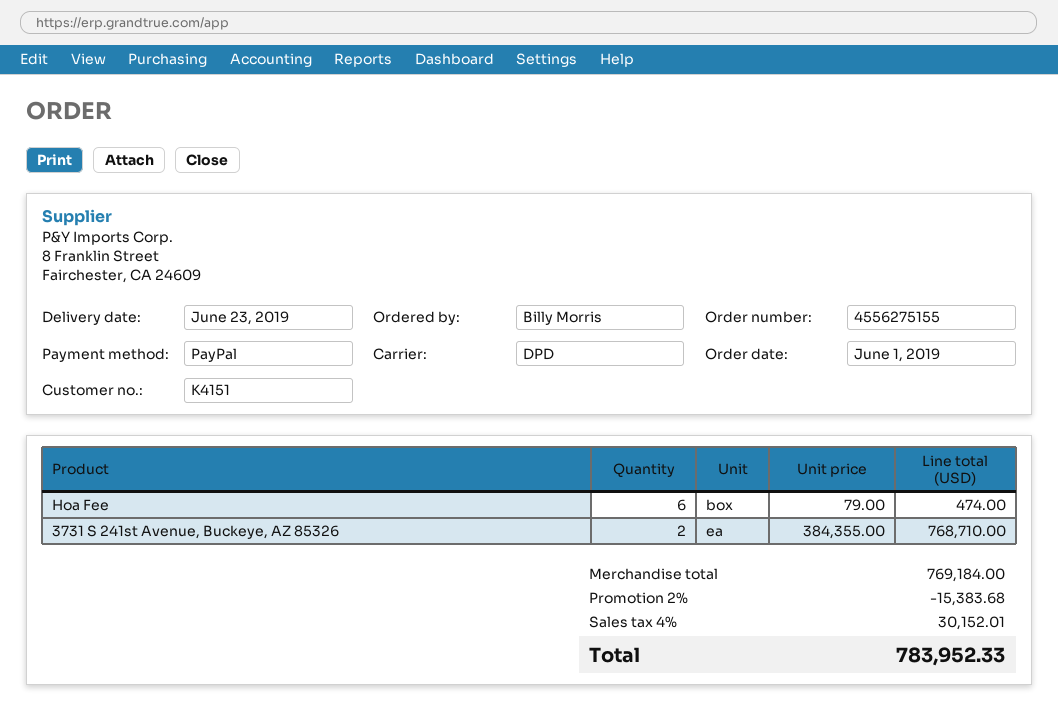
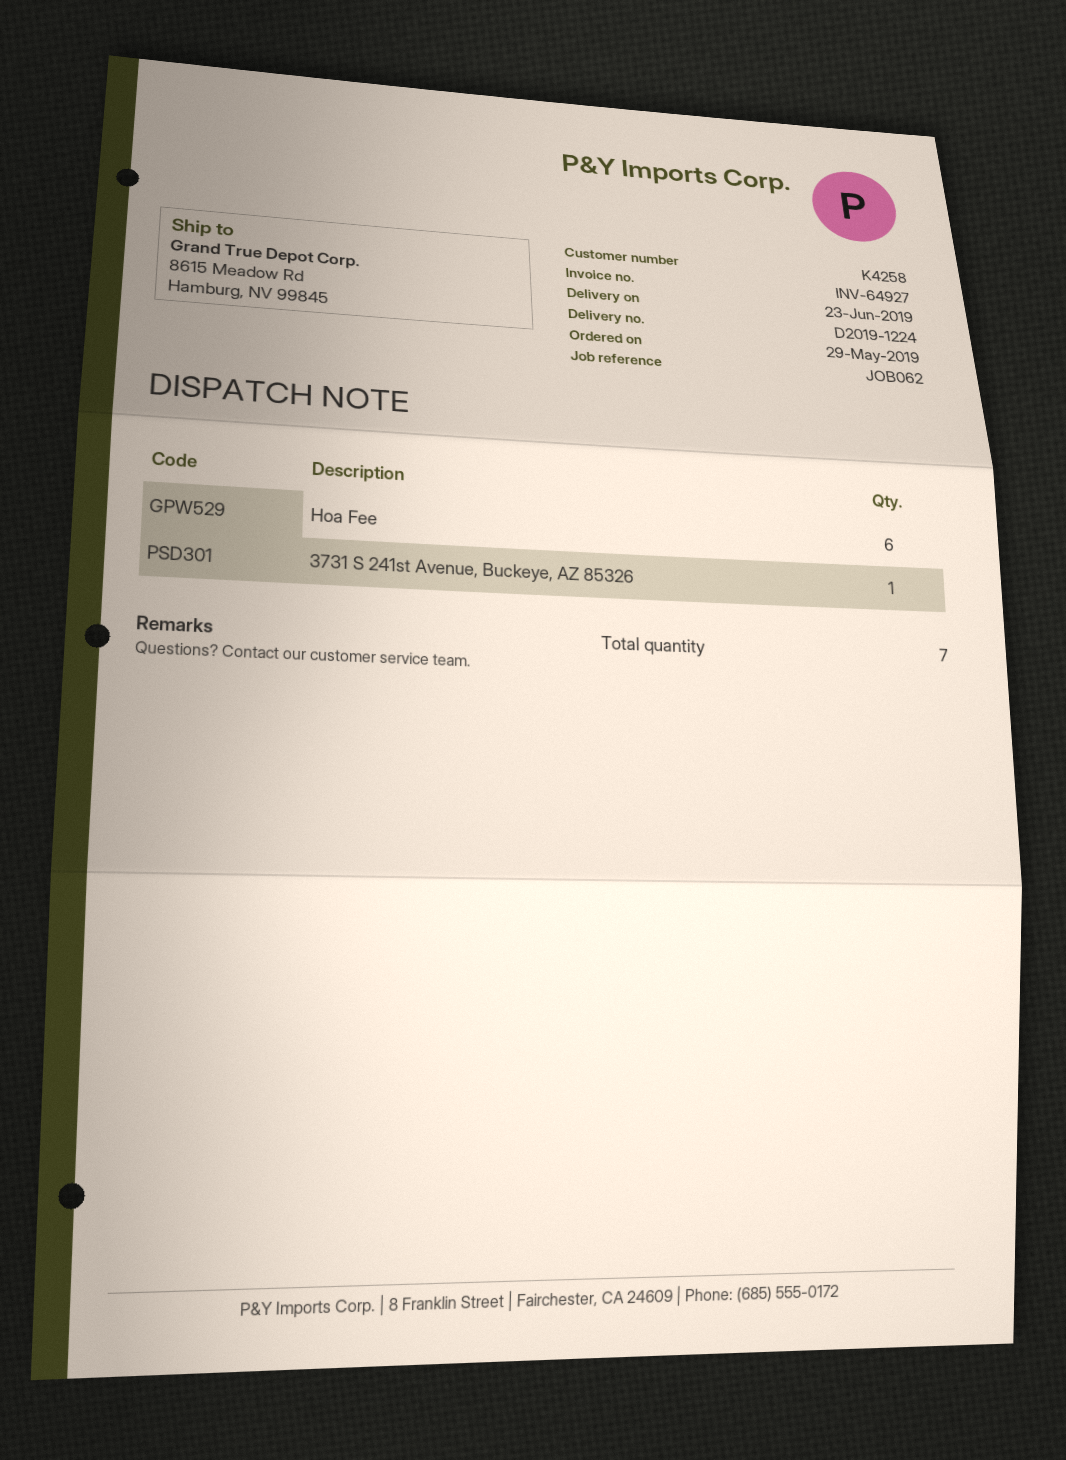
order date: 2019-06-01 -> 2019-05-29
customer number: K4151 -> K4258
3731 S 241st Avenue, Buckeye, AZ 85326: 2 -> 1

